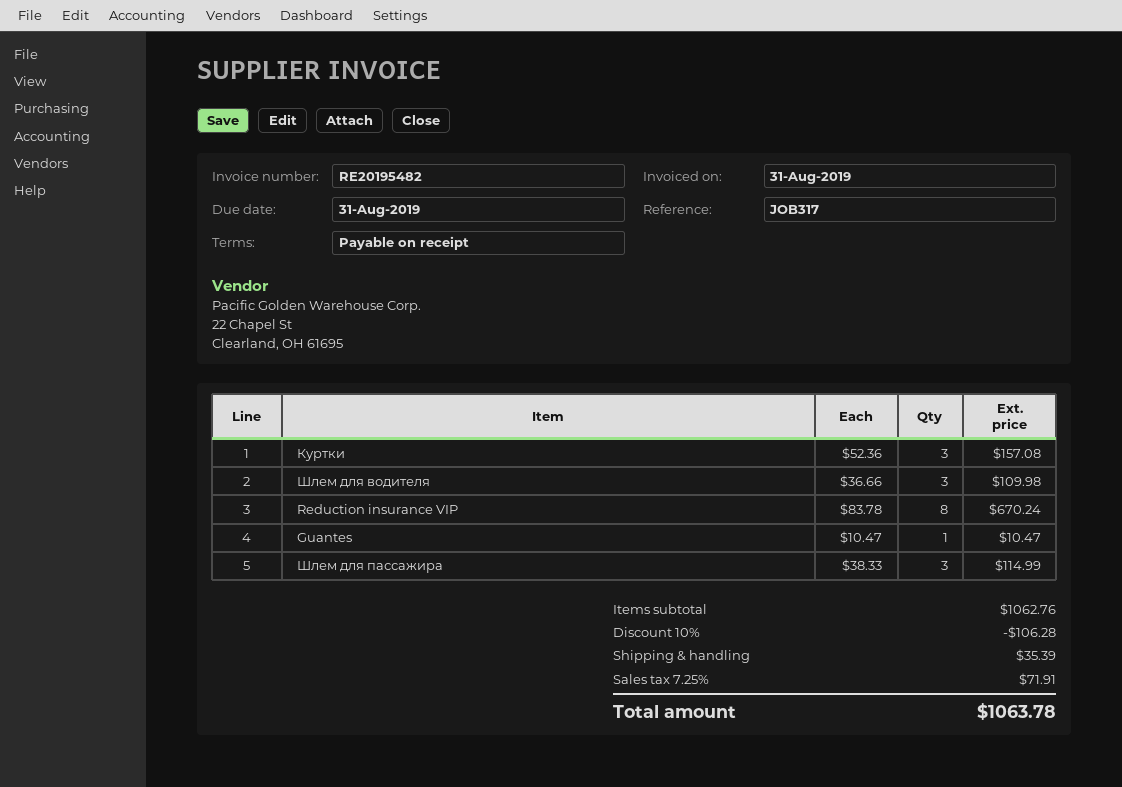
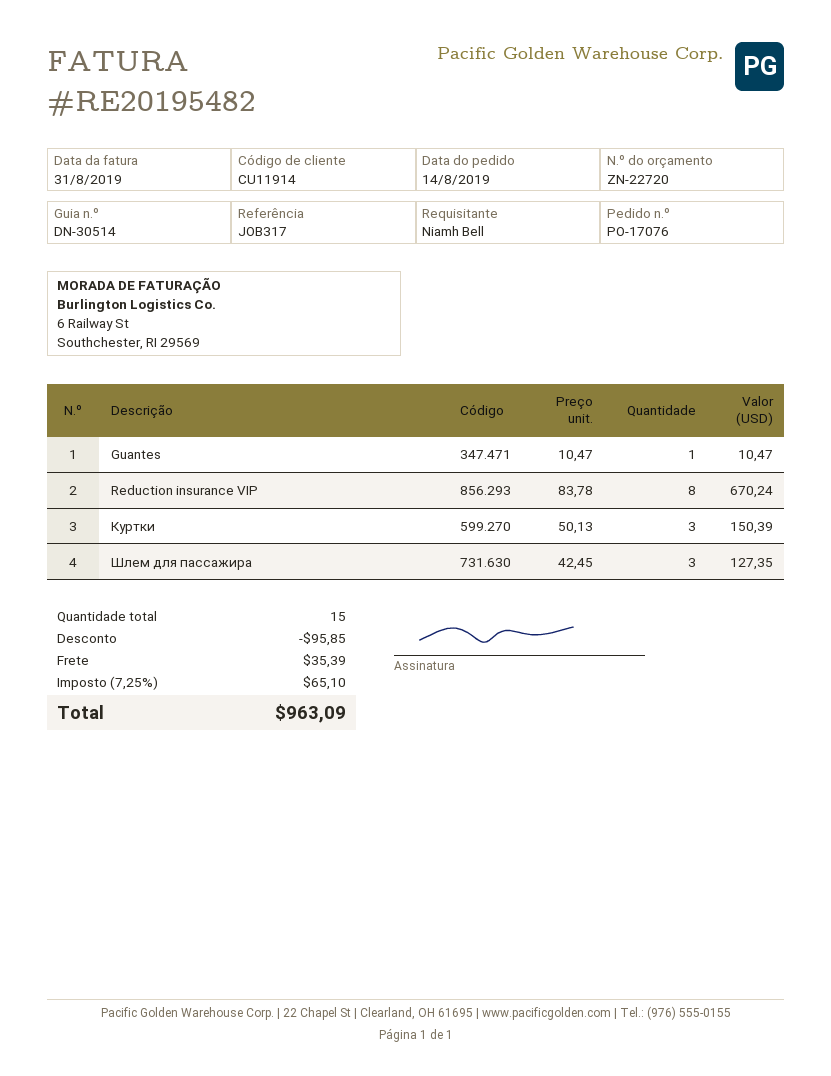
Куртки: 3 x 52.36 = 157.08 -> 3 x 50.13 = 150.39
Шлем для водителя: 3 x 36.66 = 109.98 -> none
Шлем для пассажира: 3 x 38.33 = 114.99 -> 3 x 42.45 = 127.35
discount: 106.28 -> 95.85
tax: 7.25% = 71.91 -> 7.25% = 65.10
total: 1063.78 -> 963.09

